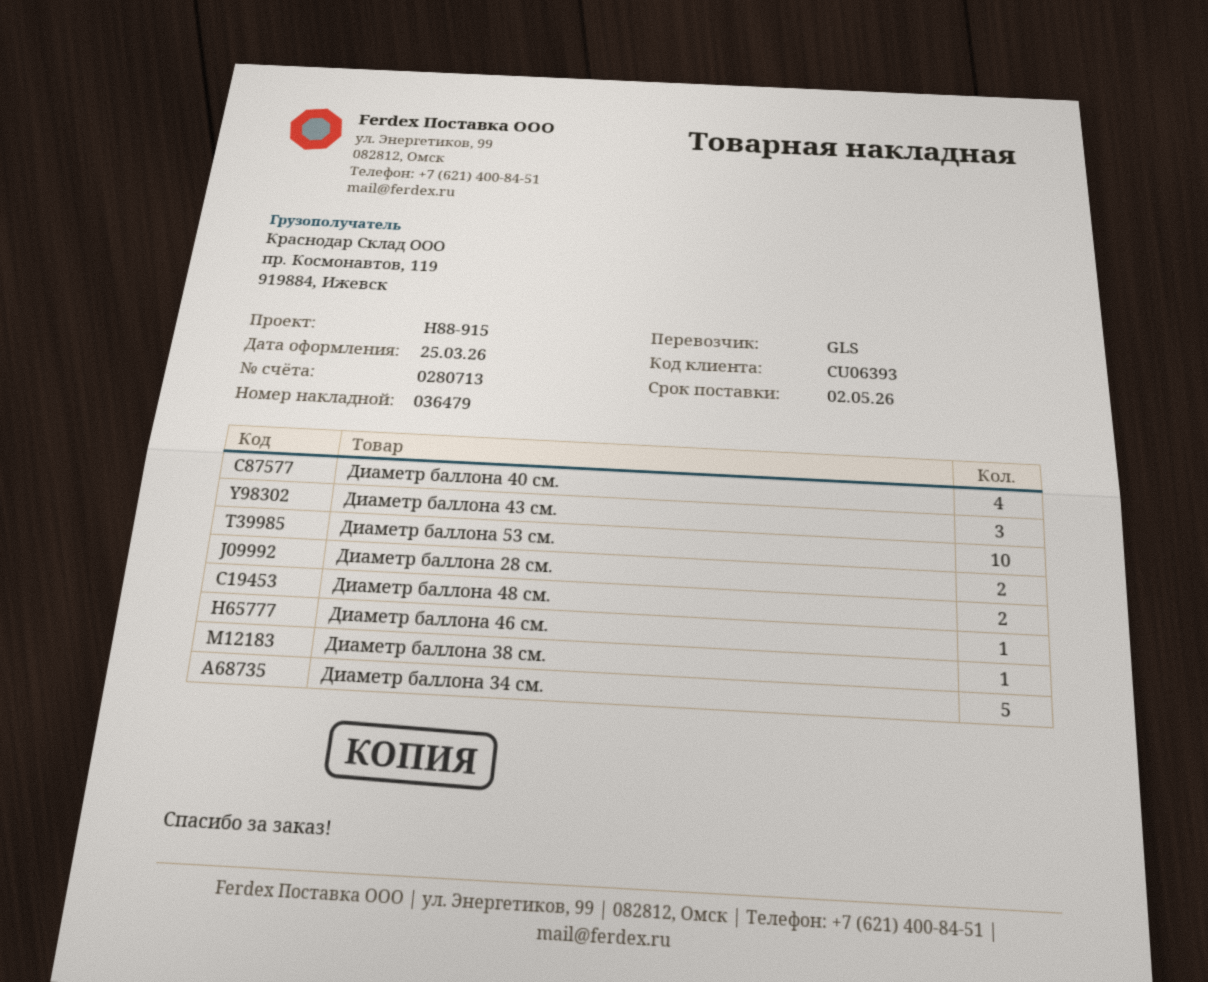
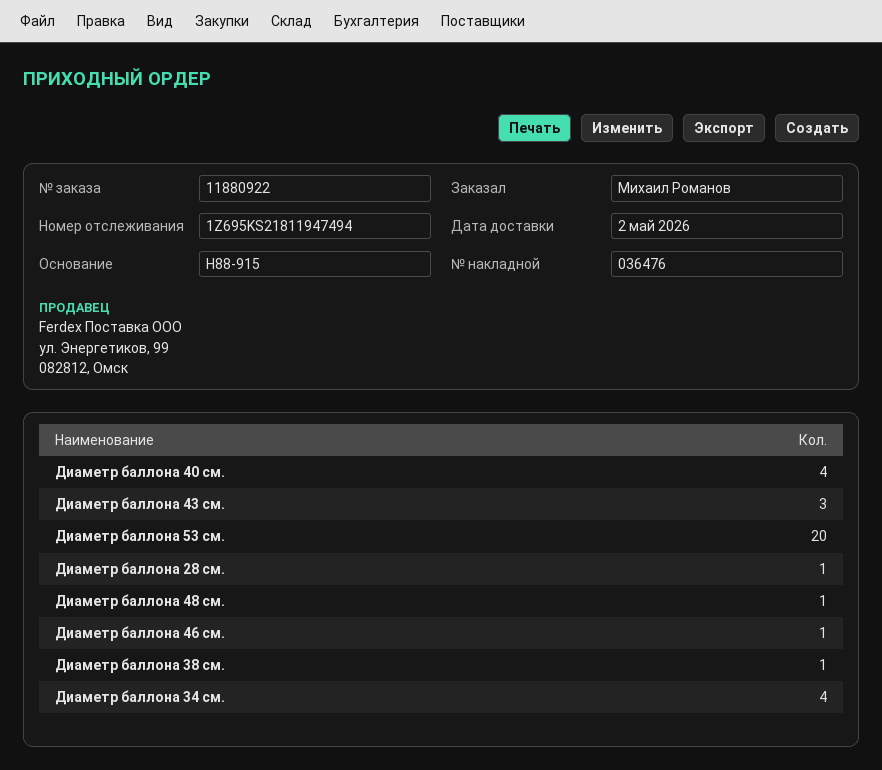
delivery note number: 036479 -> 036476
Диаметр баллона 53 см.: 10 -> 20
Диаметр баллона 28 см.: 2 -> 1
Диаметр баллона 48 см.: 2 -> 1
Диаметр баллона 34 см.: 5 -> 4

